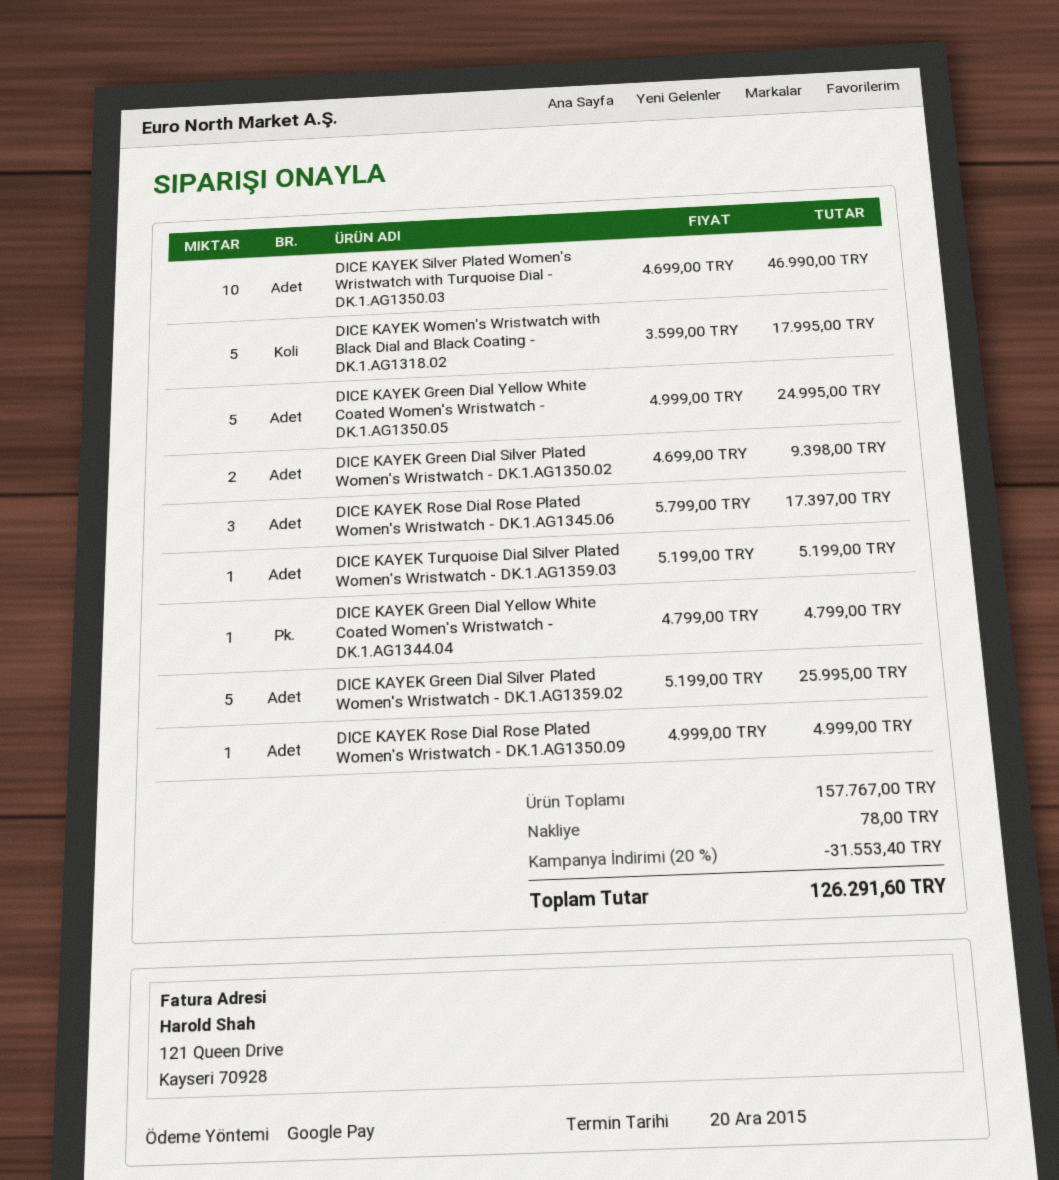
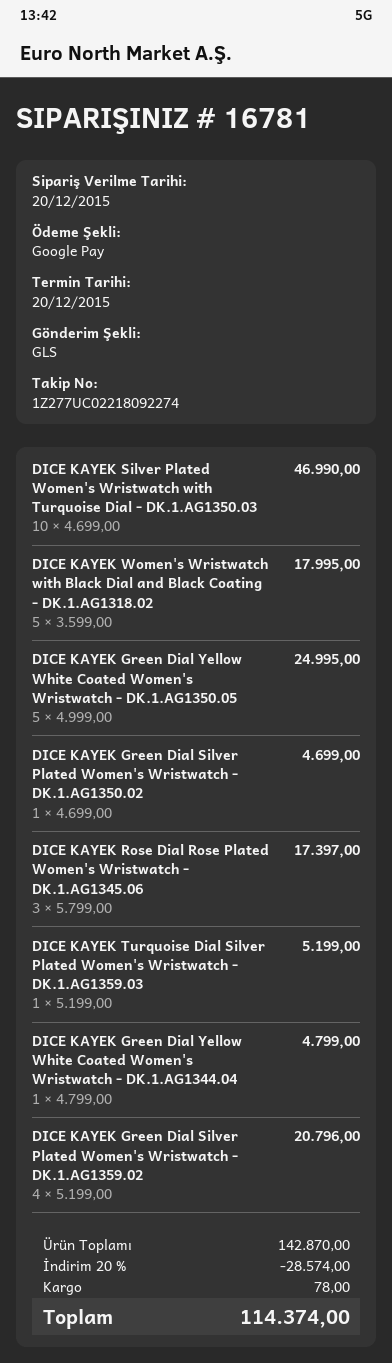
DICE KAYEK Green Dial Silver Plated Women's Wristwatch - DK.1.AG1350.02: 2 x 4699.00 = 9398.00 -> 1 x 4699.00 = 4699.00
DICE KAYEK Green Dial Silver Plated Women's Wristwatch - DK.1.AG1359.02: 5 x 5199.00 = 25995.00 -> 4 x 5199.00 = 20796.00
DICE KAYEK Rose Dial Rose Plated Women's Wristwatch - DK.1.AG1350.09: 1 x 4999.00 = 4999.00 -> none
subtotal: 157767.00 -> 142870.00
discount: 20% = 31553.40 -> 20% = 28574.00
total: 126291.60 -> 114374.00

